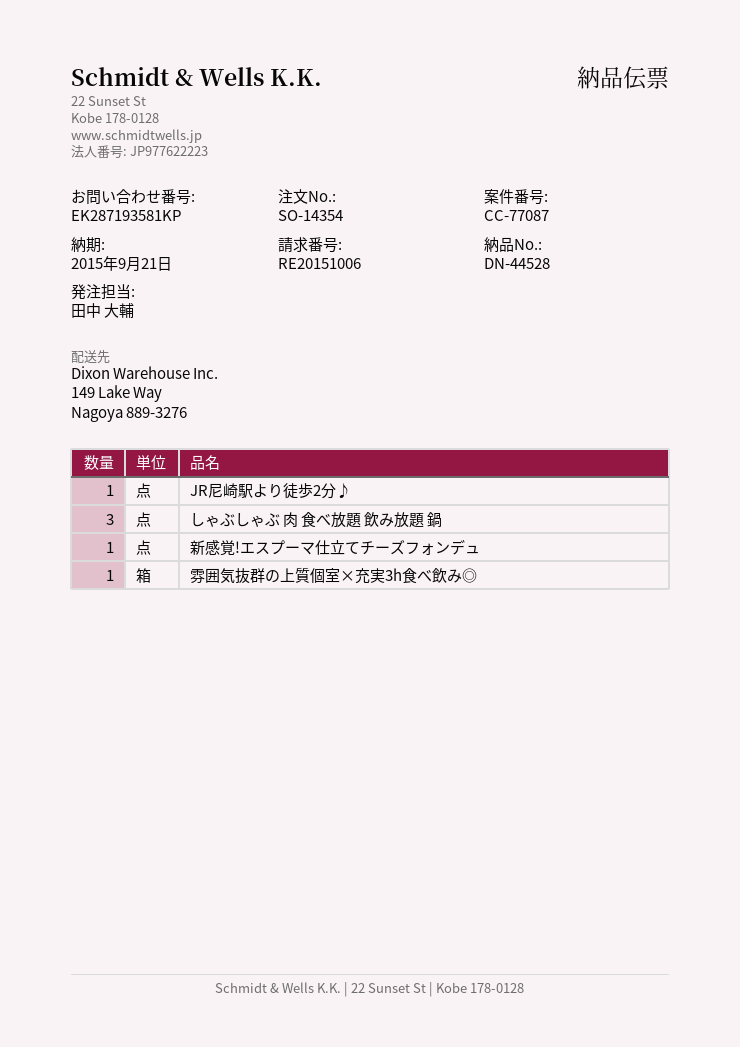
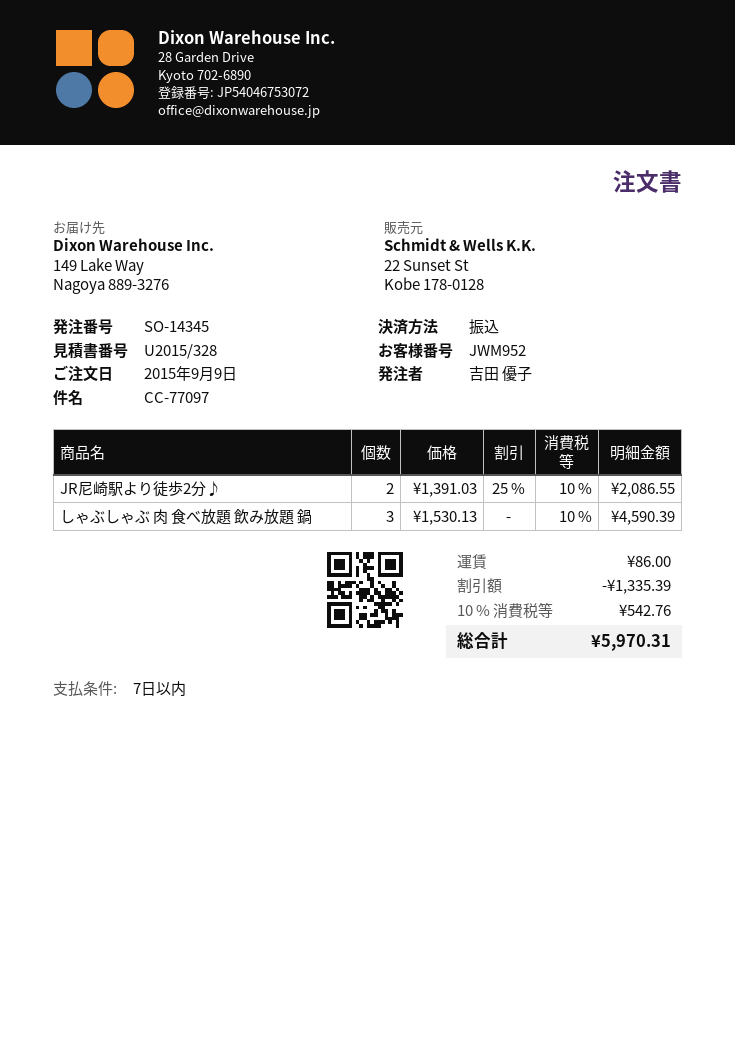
order number: SO-14354 -> SO-14345
reference: CC-77087 -> CC-77097
ordered by: 田中 大輔 -> 吉田 優子
JR尼崎駅より徒歩2分♪: 1 -> 2
新感覚!エスプーマ仕立てチーズフォンデュ: 1 -> none
雰囲気抜群の上質個室×充実3h食べ飲み◎: 1 -> none

